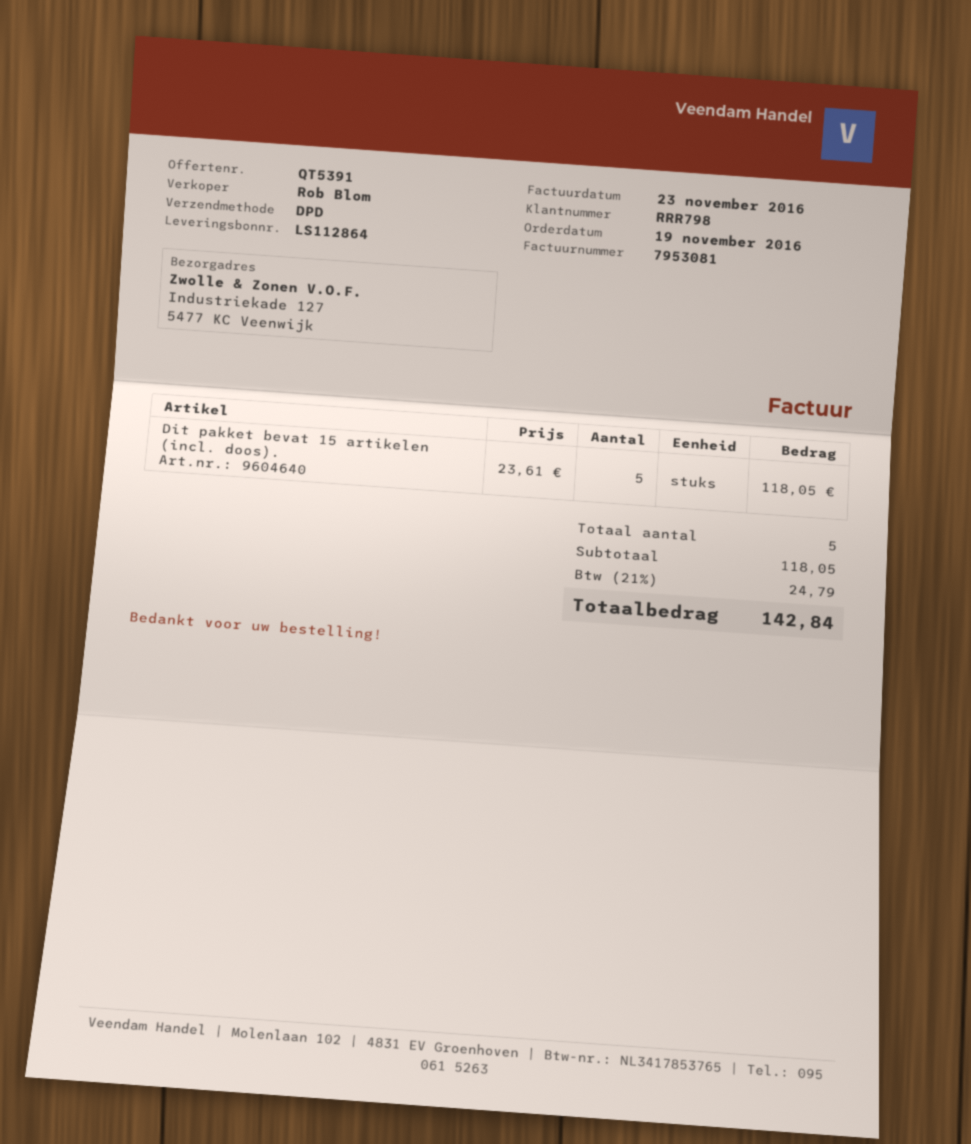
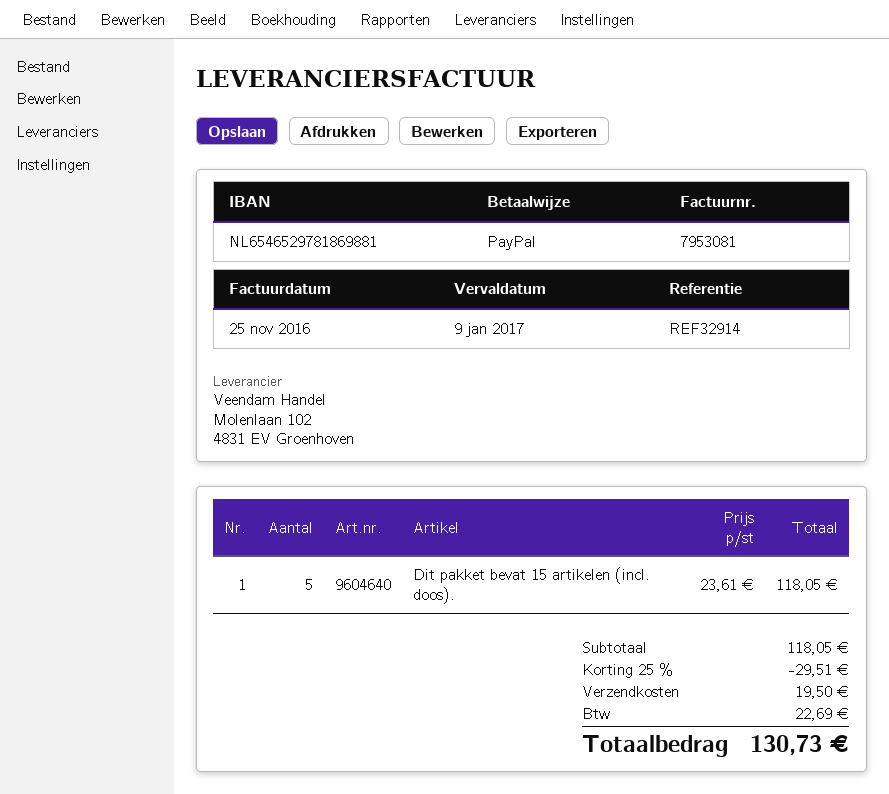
invoice date: 2016-11-23 -> 2016-11-25
discount: none -> 25% = 29.51
shipping: none -> 19.50
tax: 24.79 -> 22.69
total: 142.84 -> 130.73

